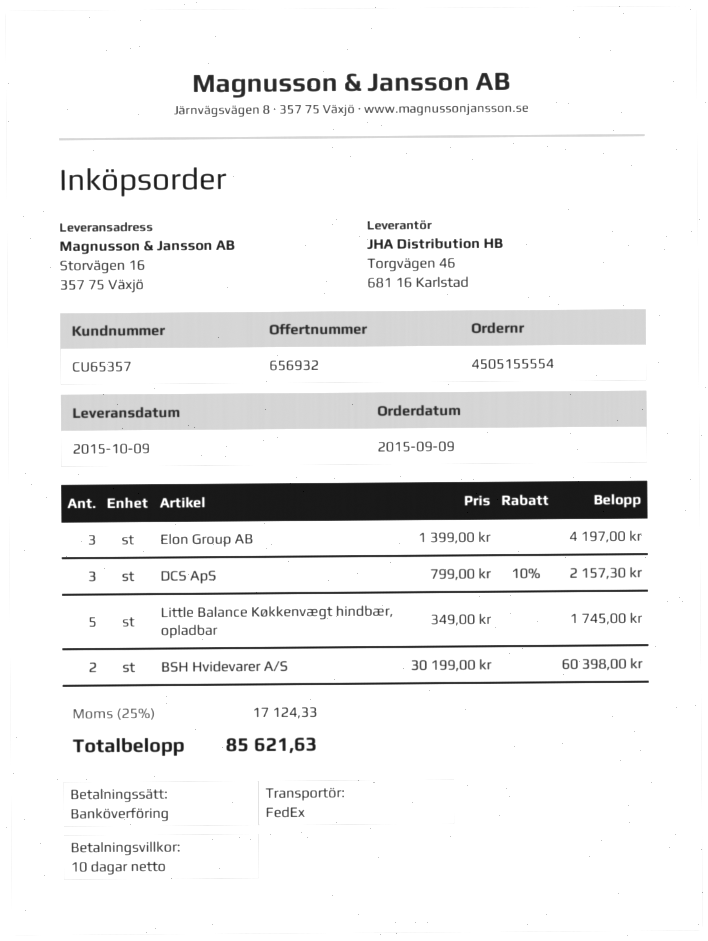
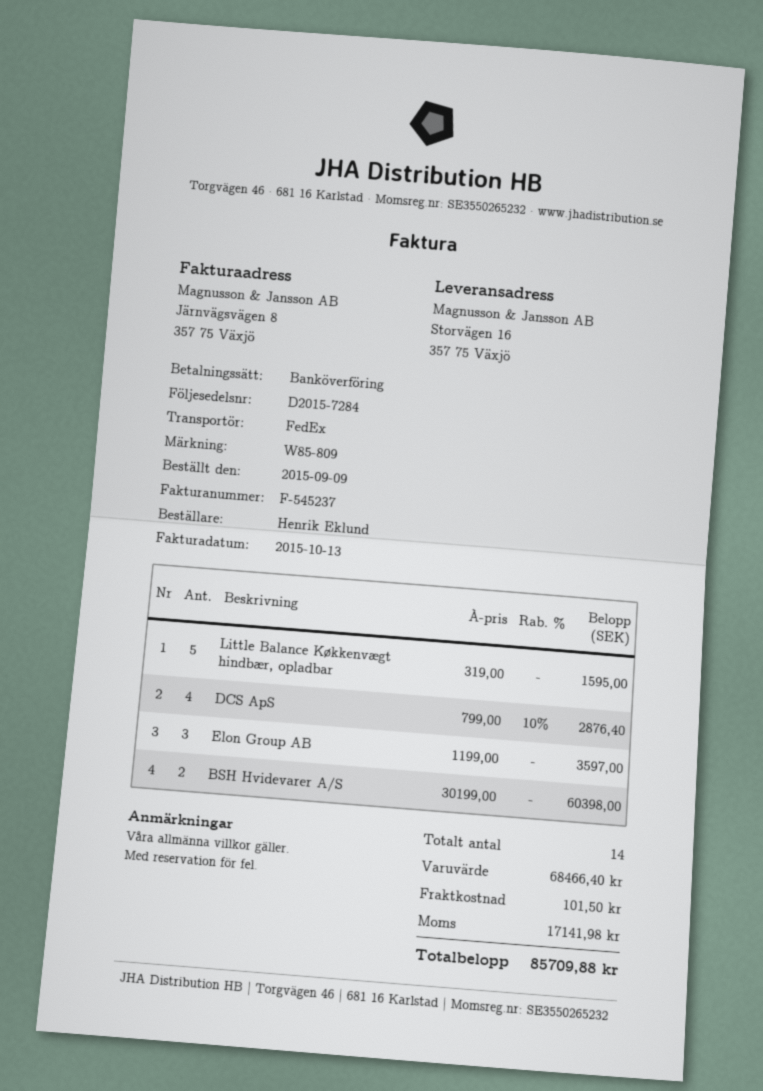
Elon Group AB: 3 x 1399.00 = 4197.00 -> 3 x 1199.00 = 3597.00
DCS ApS: 3 x 799.00 - 10% = 2157.30 -> 4 x 799.00 - 10% = 2876.40
Little Balance Køkkenvægt hindbær, opladbar: 5 x 349.00 = 1745.00 -> 5 x 319.00 = 1595.00
shipping: none -> 101.50
tax: 17124.33 -> 17141.98
total: 85621.63 -> 85709.88

